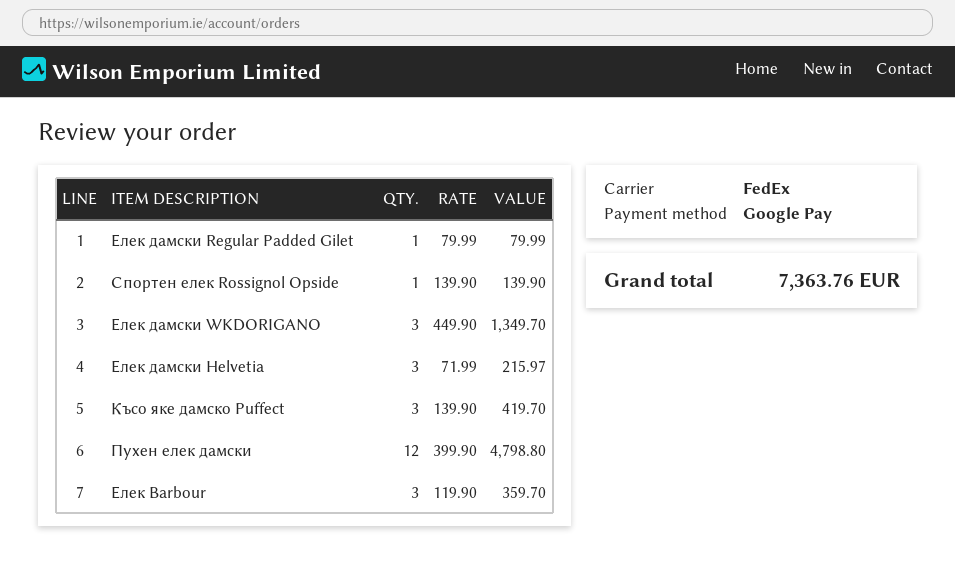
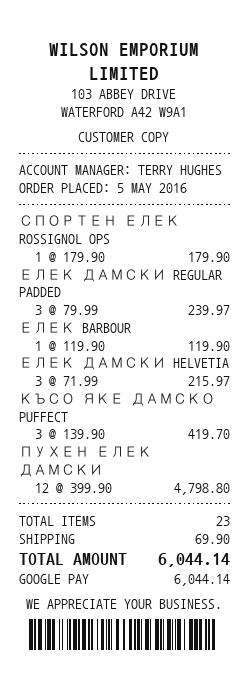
Елек дамски Regular Padded Gilet: 1 x 79.99 = 79.99 -> 3 x 79.99 = 239.97
Спортен елек Rossignol Opside: 1 x 139.90 = 139.90 -> 1 x 179.90 = 179.90
Елек дамски WKDORIGANO: 3 x 449.90 = 1349.70 -> none
Елек Barbour: 3 x 119.90 = 359.70 -> 1 x 119.90 = 119.90
shipping: none -> 69.90
total: 7363.76 -> 6044.14

